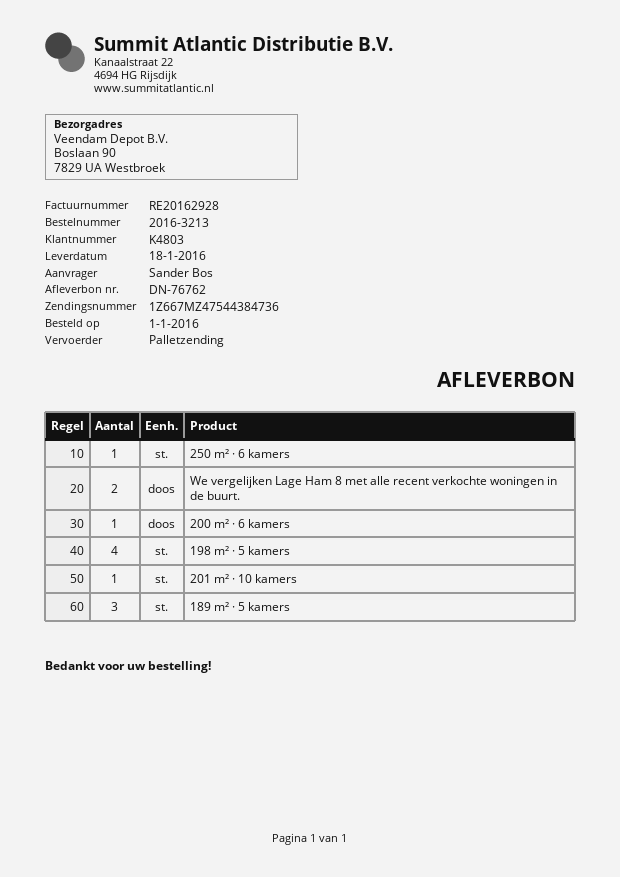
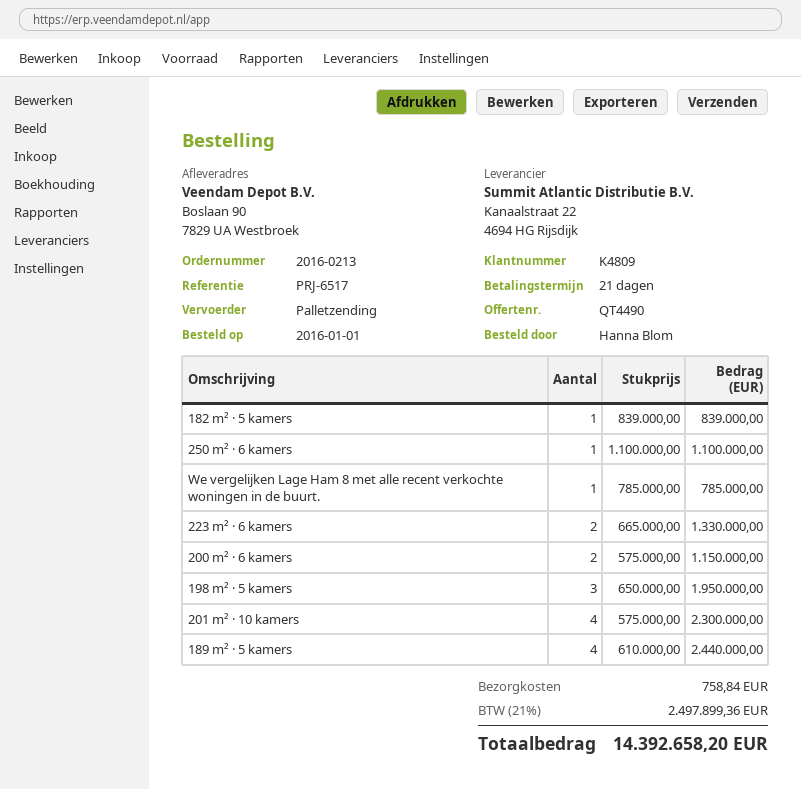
order number: 2016-3213 -> 2016-0213
customer number: K4803 -> K4809
ordered by: Sander Bos -> Hanna Blom
We vergelijken Lage Ham 8 met alle recent verkochte woningen in de buurt.: 2 -> 1
200 m² · 6 kamers: 1 -> 2
198 m² · 5 kamers: 4 -> 3
201 m² · 10 kamers: 1 -> 4
189 m² · 5 kamers: 3 -> 4
182 m² · 5 kamers: none -> 1
223 m² · 6 kamers: none -> 2

